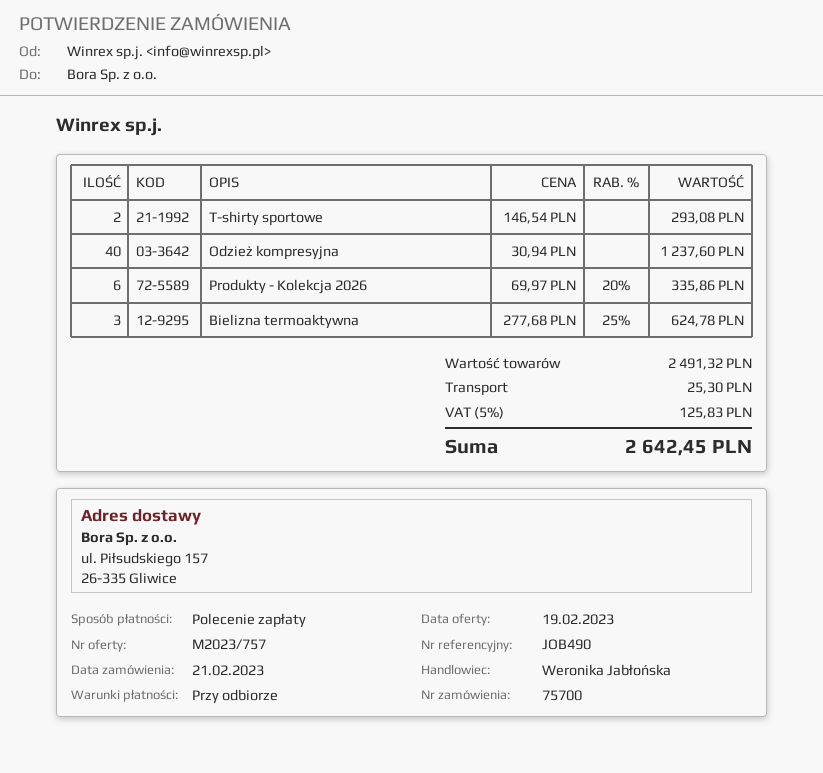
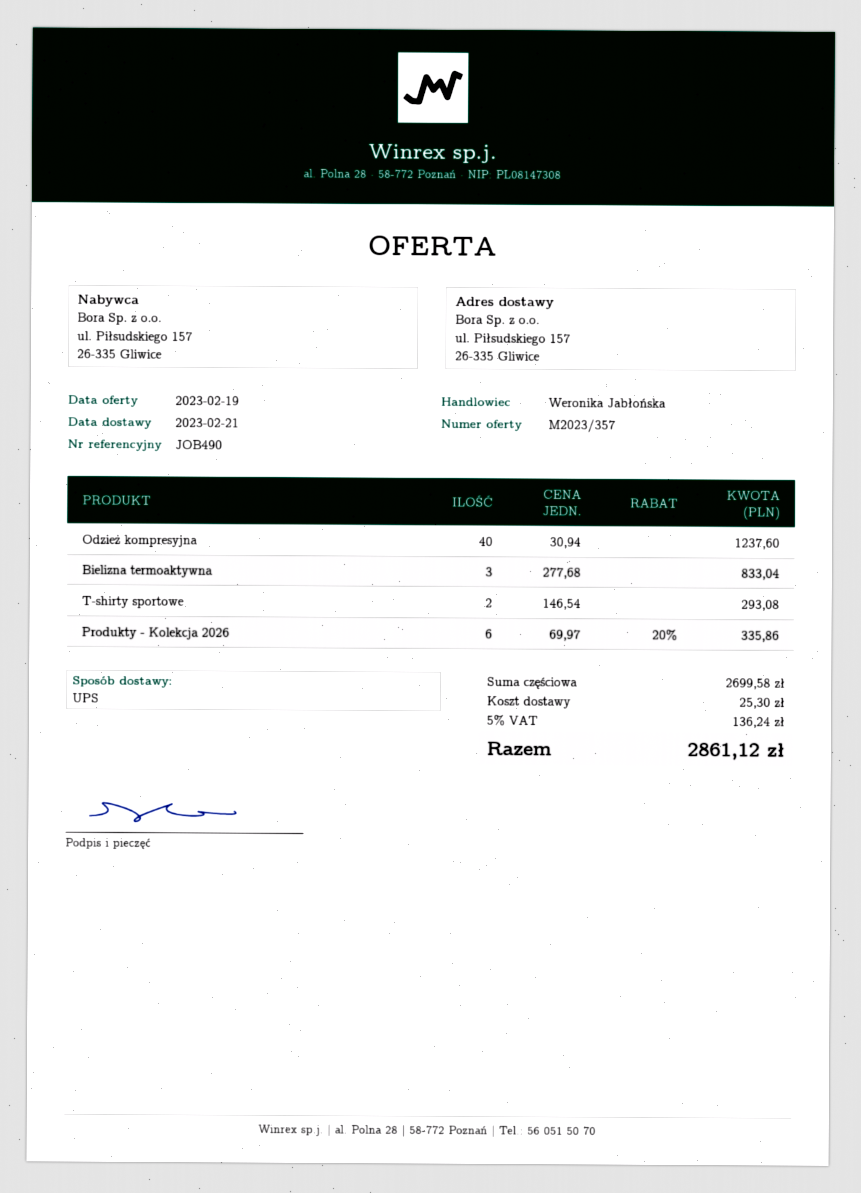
quote number: M2023/757 -> M2023/357
Bielizna termoaktywna: 3 x 277.68 - 25% = 624.78 -> 3 x 277.68 = 833.04
subtotal: 2491.32 -> 2699.58
tax: 5% = 125.83 -> 5% = 136.24
total: 2642.45 -> 2861.12

